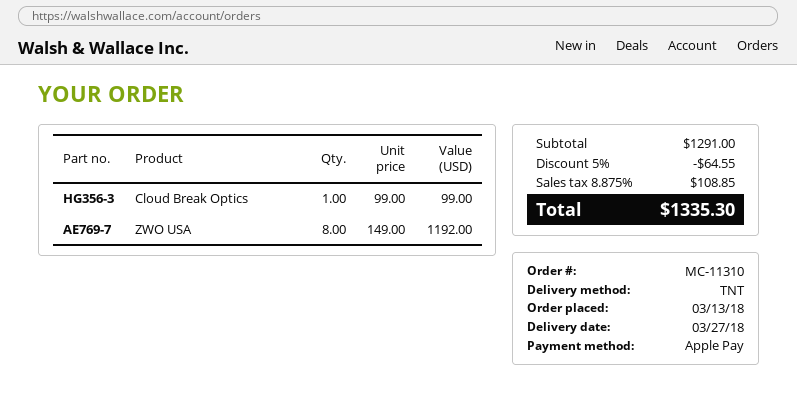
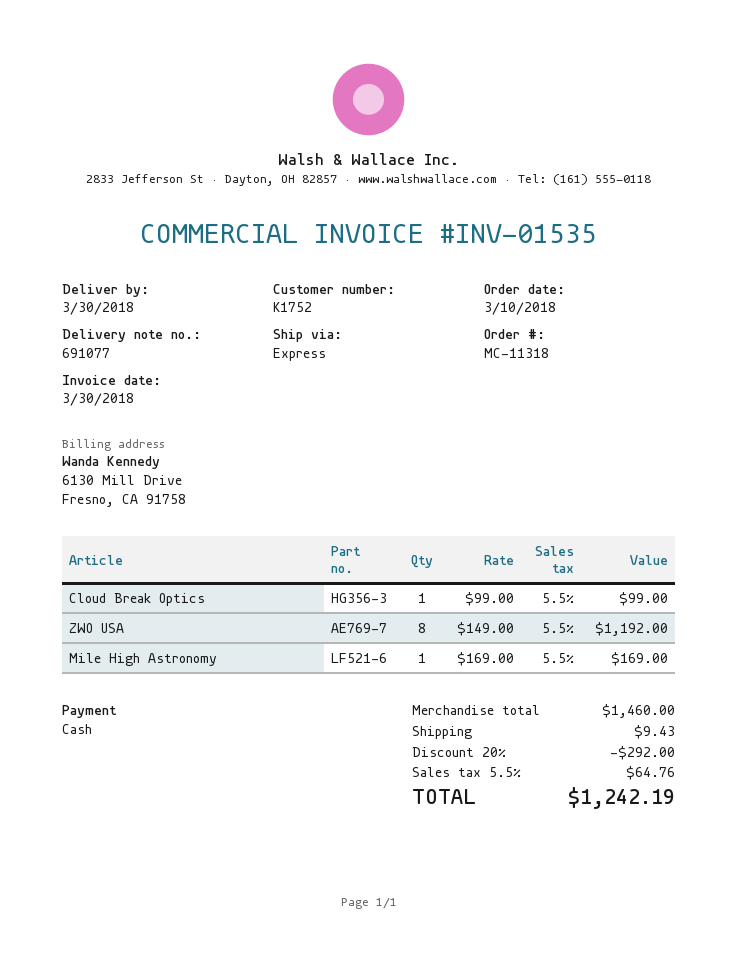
order number: MC-11310 -> MC-11318
order date: 2018-03-13 -> 2018-03-10
delivery date: 2018-03-27 -> 2018-03-30
payment method: Apple Pay -> cash
shipping method: TNT -> express
Mile High Astronomy: none -> 1 x 169.00 = 169.00
subtotal: 1291.00 -> 1460.00
discount: 5% = 64.55 -> 20% = 292.00
shipping: none -> 9.43
tax: 8.875% = 108.85 -> 5.5% = 64.76
total: 1335.30 -> 1242.19

